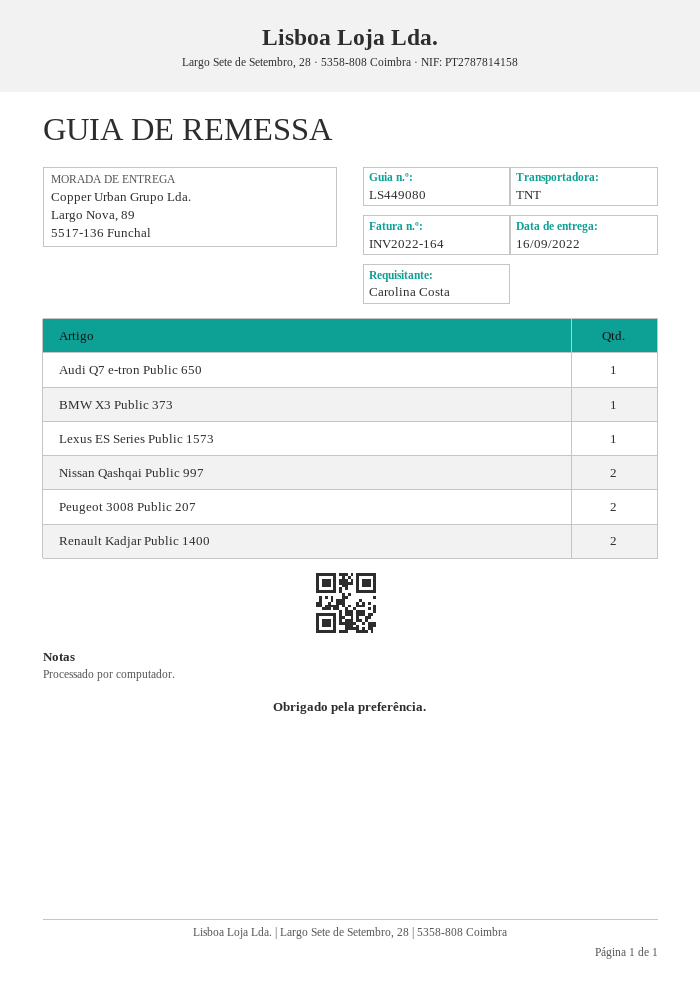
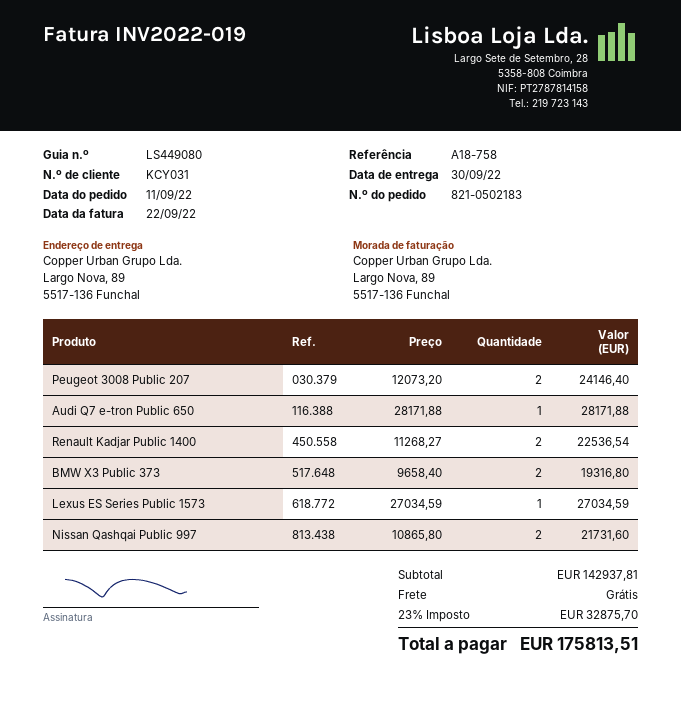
delivery date: 2022-09-16 -> 2022-09-30
invoice number: INV2022-164 -> INV2022-019
BMW X3 Public 373: 1 -> 2

